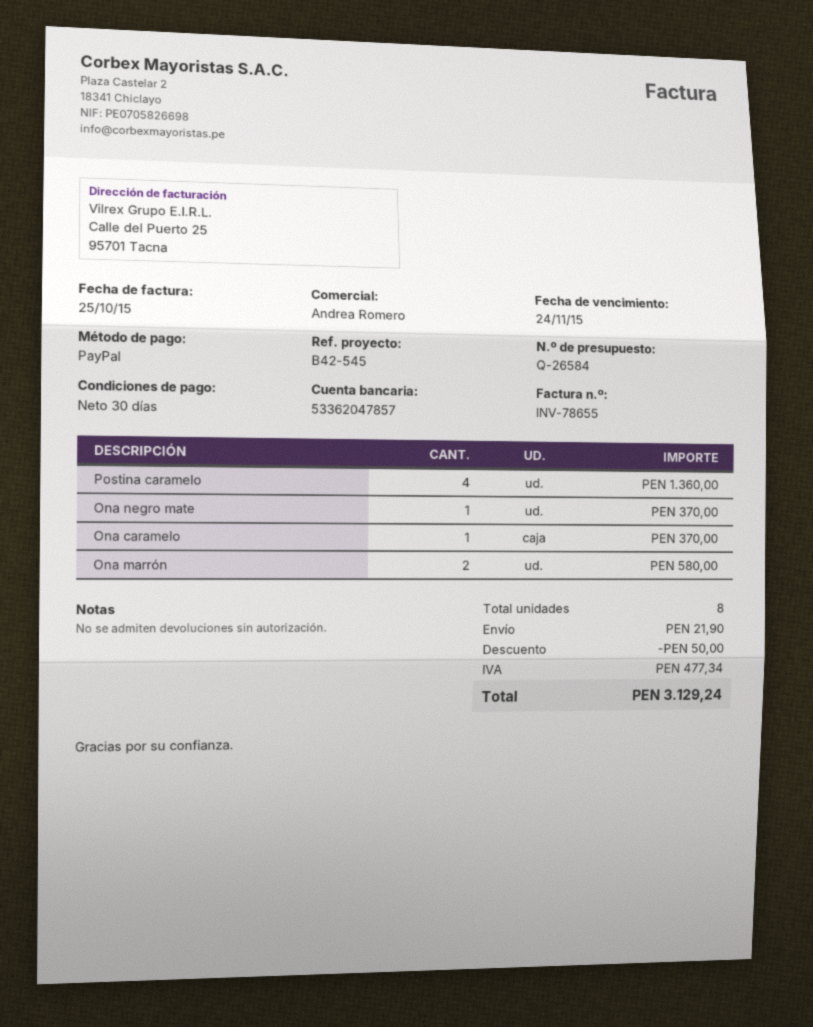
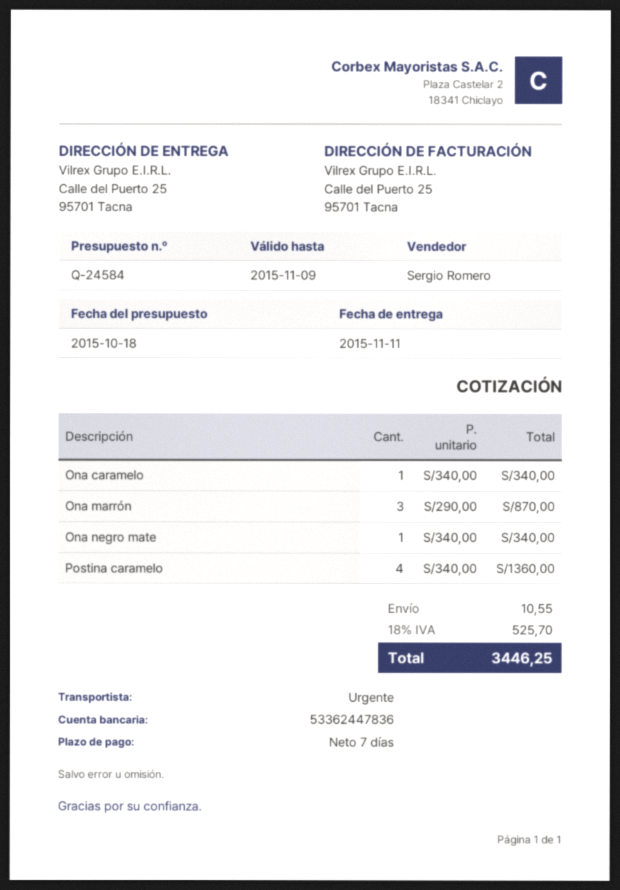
quote number: Q-26584 -> Q-24584
payment terms: 30 days -> 7 days
sales rep: Andrea Romero -> Sergio Romero
bank account: 53362047857 -> 53362447836
Ona negro mate: 1 for 370.00 -> 1 for 340.00
Ona caramelo: 1 for 370.00 -> 1 for 340.00
Ona marrón: 2 for 580.00 -> 3 for 870.00
discount: 50.00 -> none
shipping: 21.90 -> 10.55
tax: 477.34 -> 525.70
total: 3129.24 -> 3446.25

